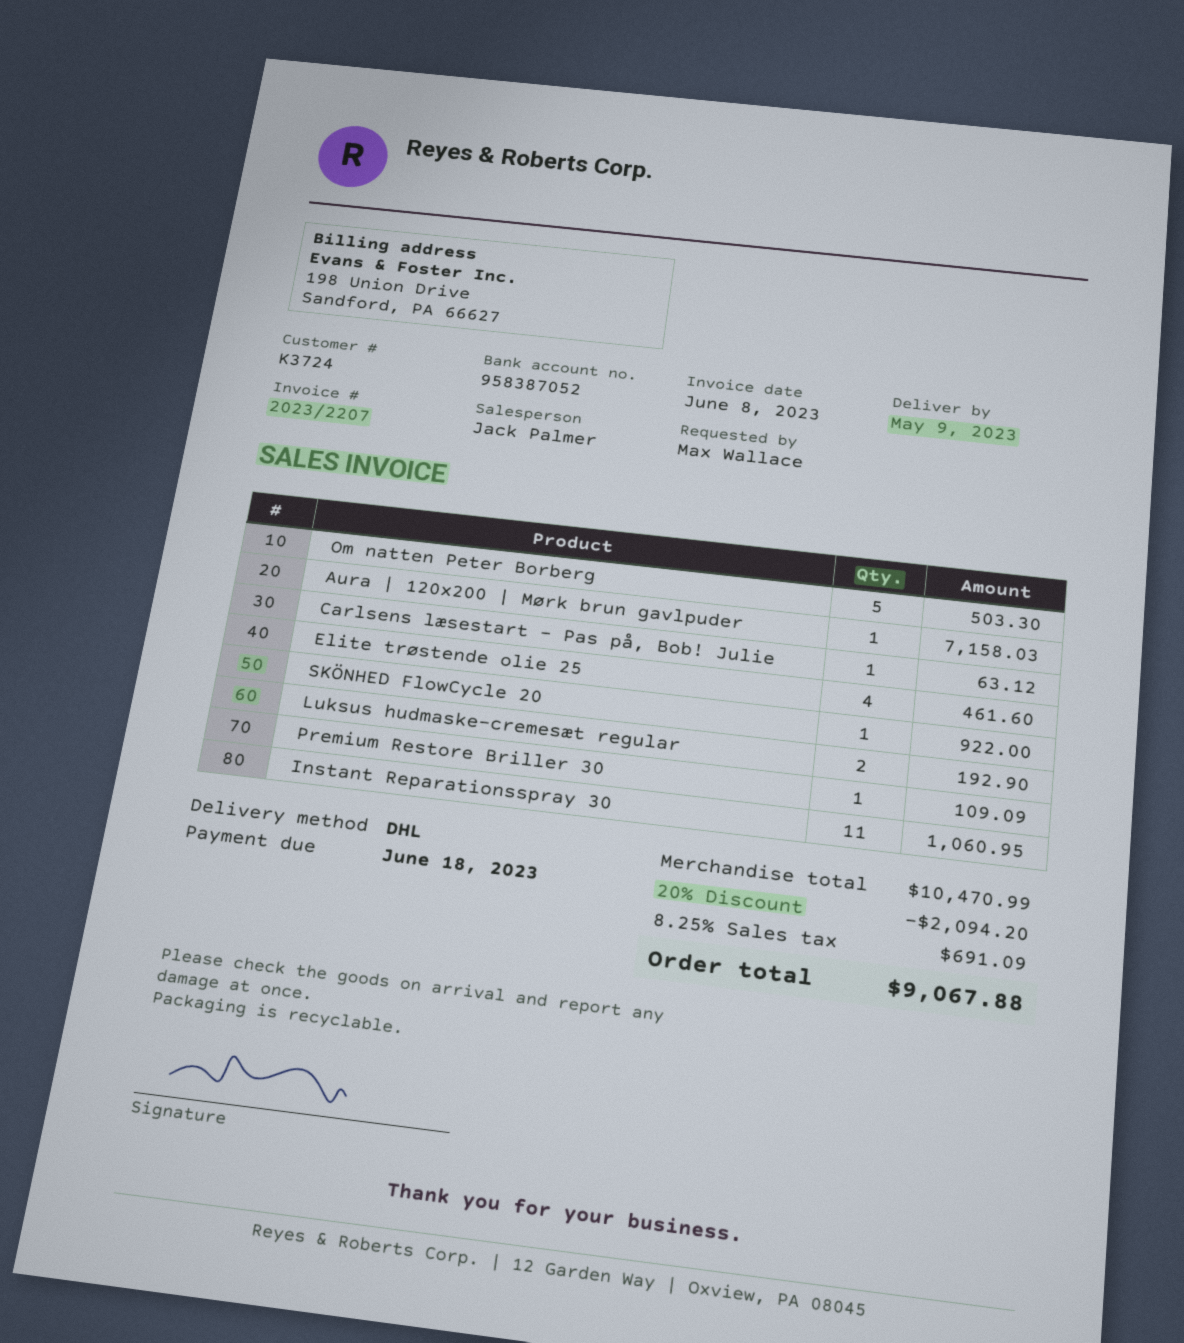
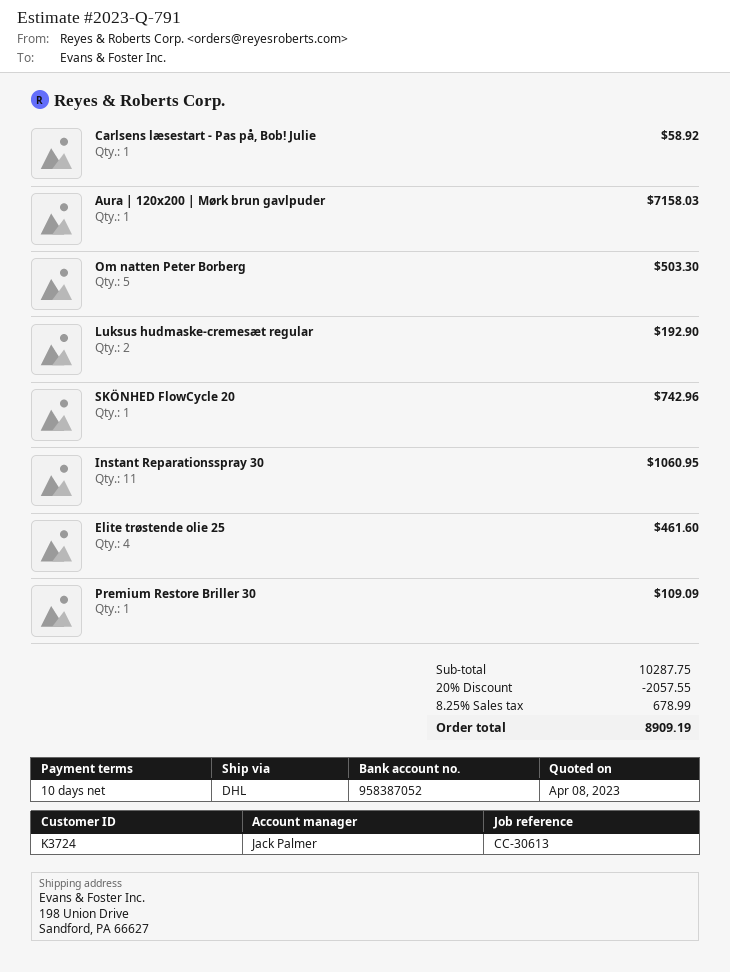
Carlsens læsestart - Pas på, Bob! Julie: 1 for 63.12 -> 1 for 58.92
SKÖNHED FlowCycle 20: 1 for 922.00 -> 1 for 742.96
subtotal: 10470.99 -> 10287.75
discount: 20% = 2094.20 -> 20% = 2057.55
tax: 8.25% = 691.09 -> 8.25% = 678.99
total: 9067.88 -> 8909.19

